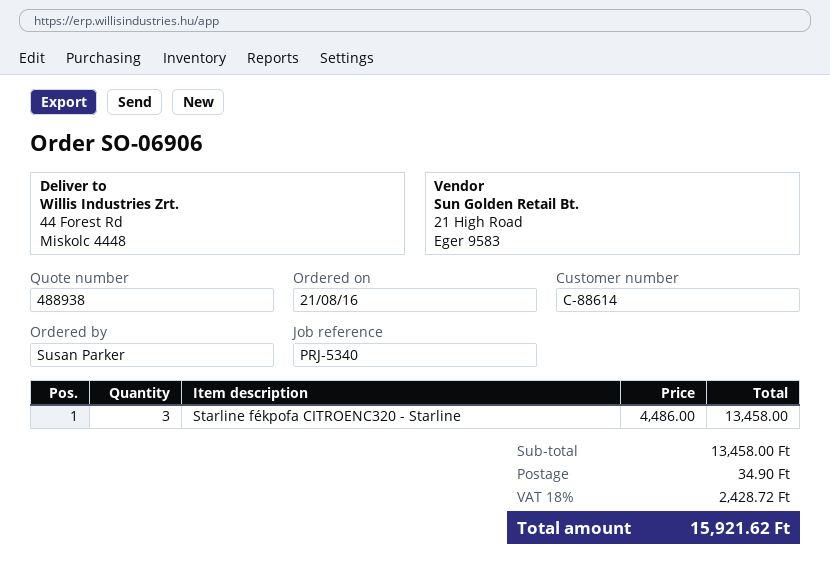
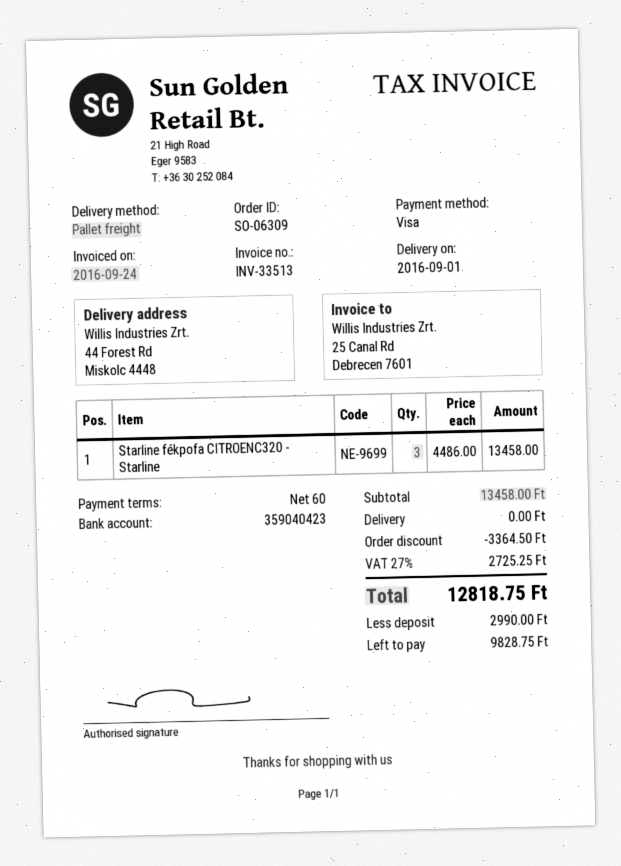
order number: SO-06906 -> SO-06309
discount: none -> 3364.50
shipping: 34.90 -> 0.00
tax: 18% = 2428.72 -> 27% = 2725.25
total: 15921.62 -> 12818.75

